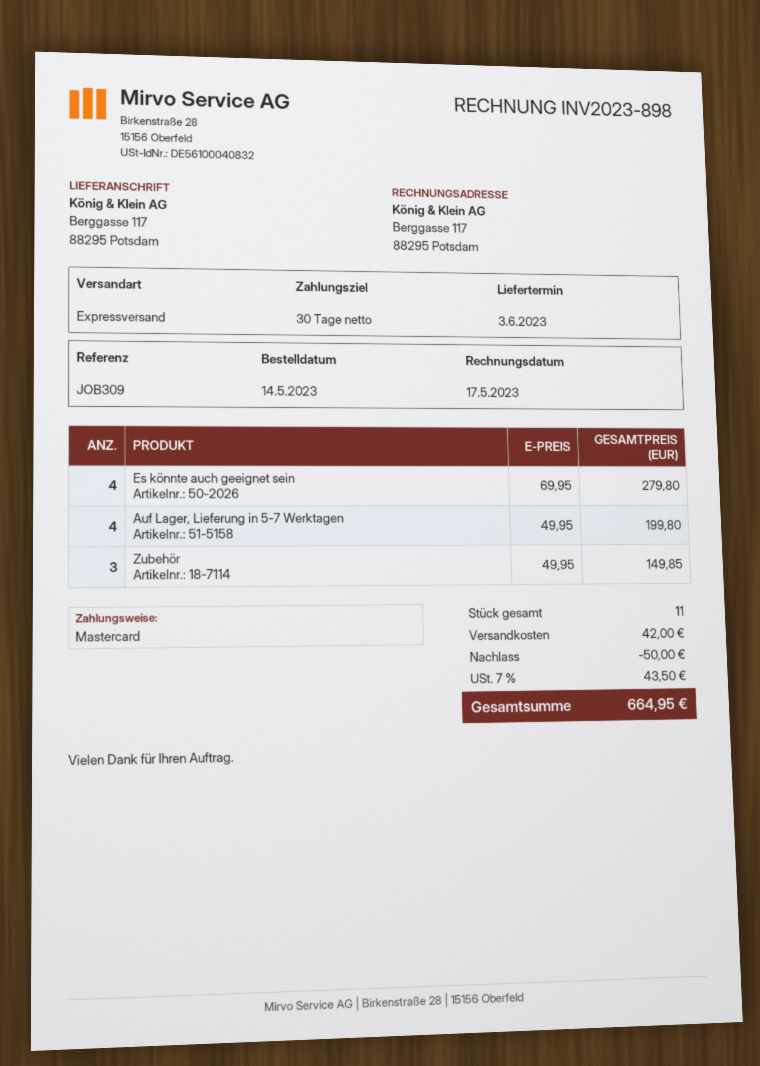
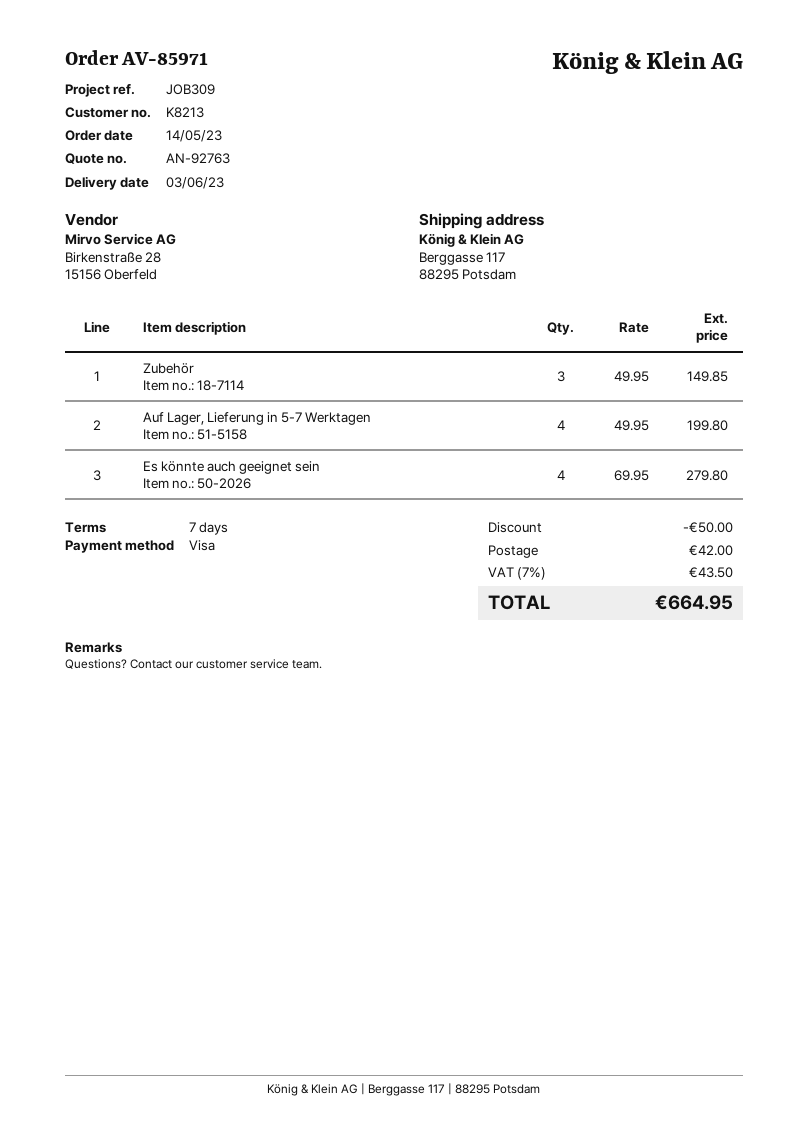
payment terms: 30 days -> 7 days
payment method: Mastercard -> Visa

